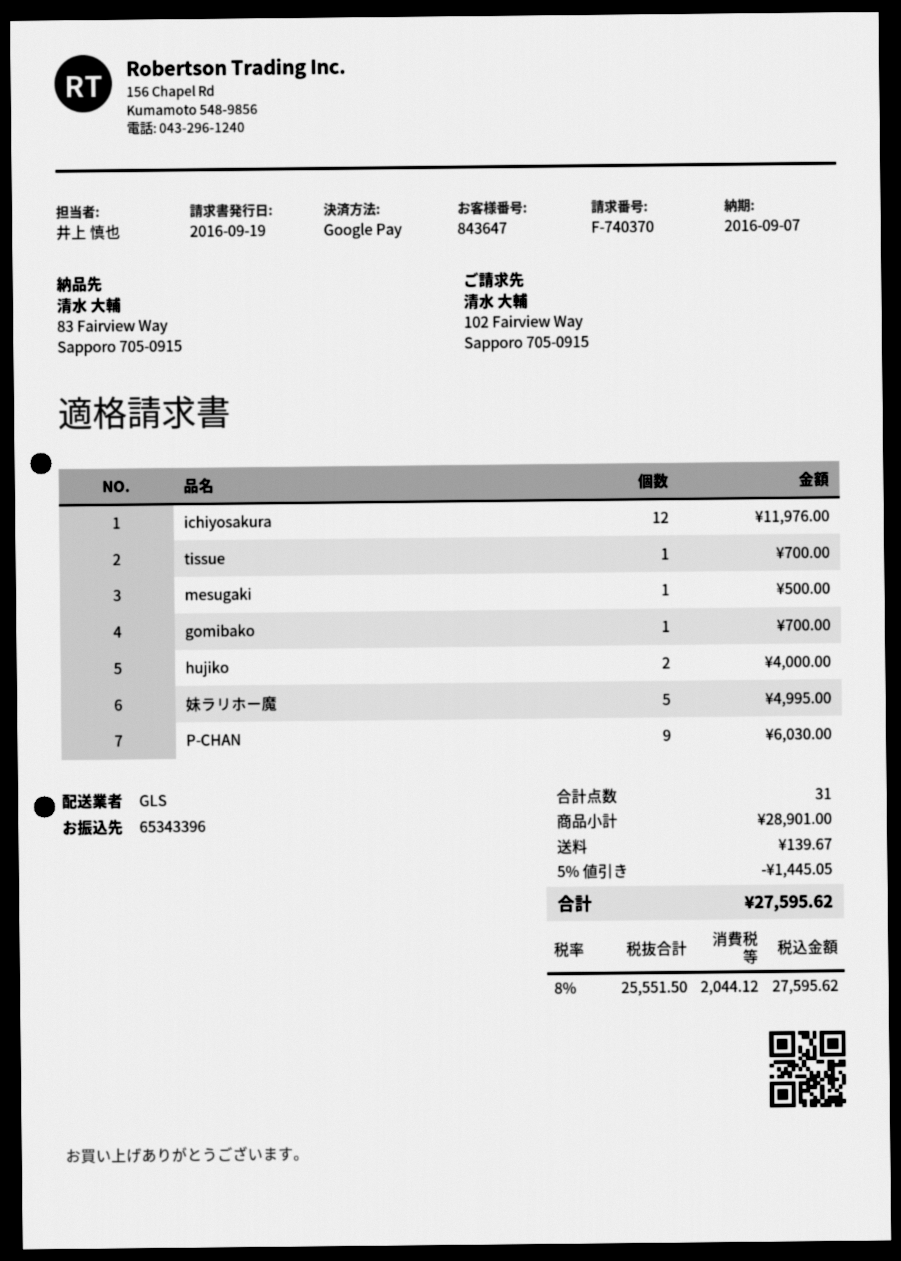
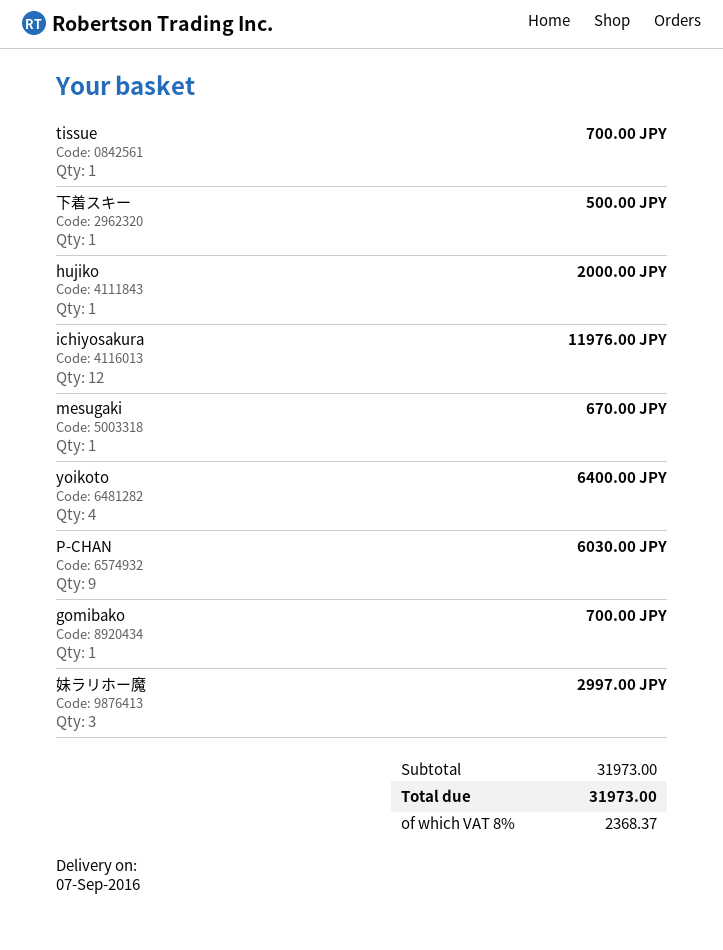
mesugaki: 1 for 500.00 -> 1 for 670.00
hujiko: 2 for 4000.00 -> 1 for 2000.00
妹ラリホー魔: 5 for 4995.00 -> 3 for 2997.00
下着スキー: none -> 1 for 500.00
yoikoto: none -> 4 for 6400.00
subtotal: 28901.00 -> 31973.00
discount: 5% = 1445.05 -> none
shipping: 139.67 -> none
tax: 8% = 2044.12 -> 8% = 2368.37
total: 27595.62 -> 31973.00

